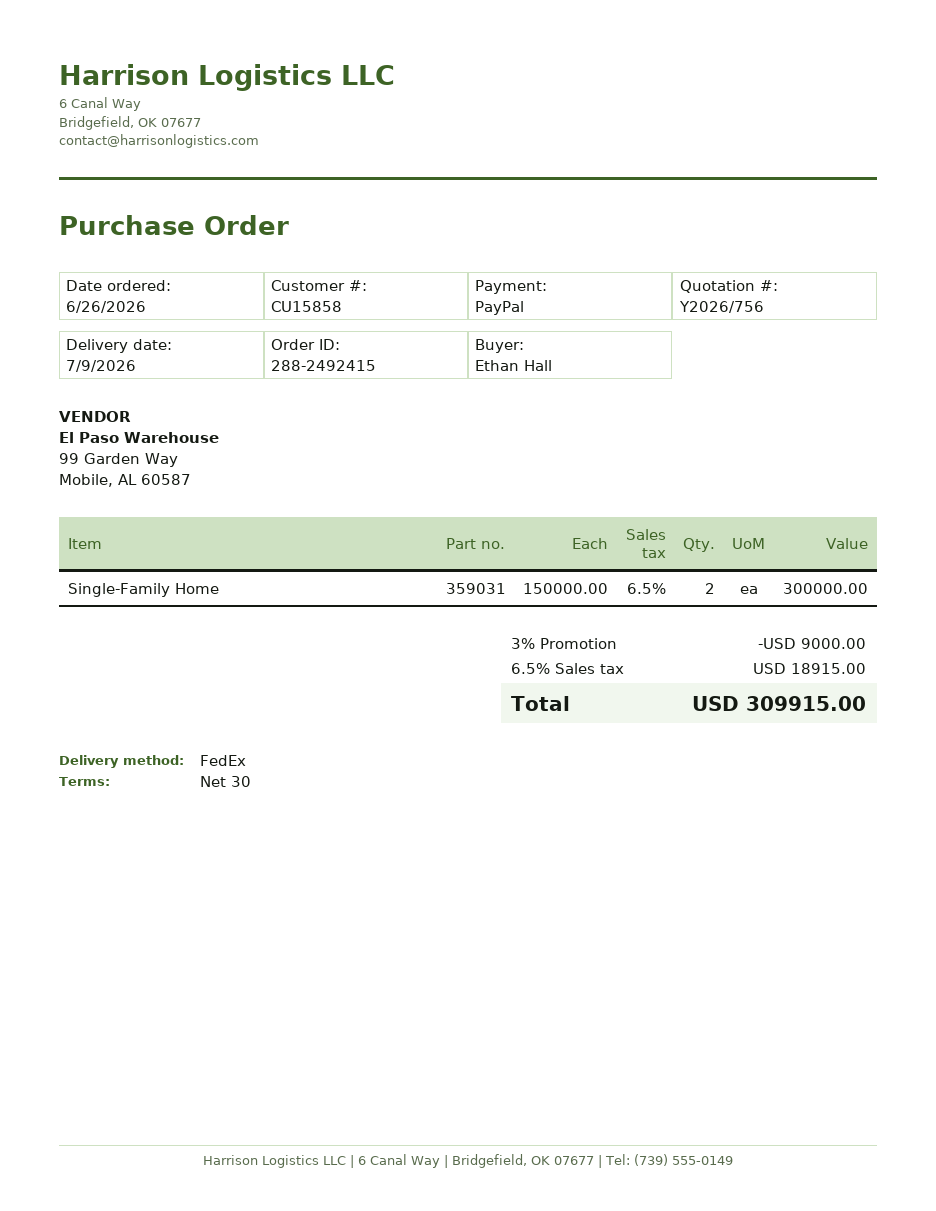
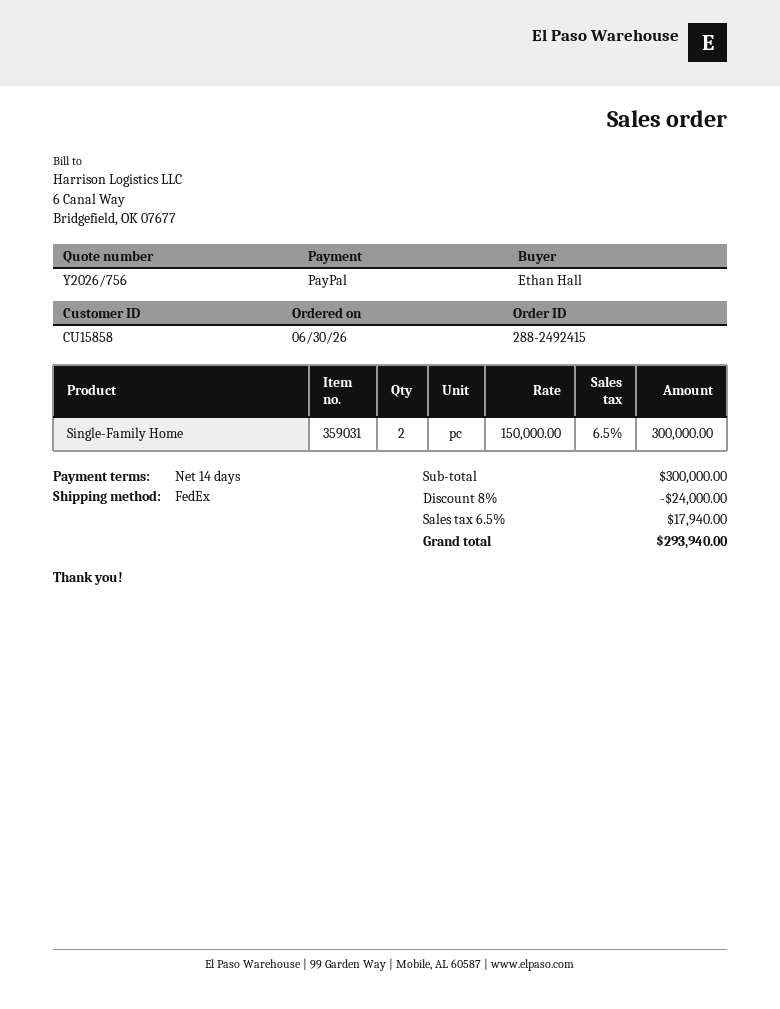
order date: 2026-06-26 -> 2026-06-30
payment terms: 30 days -> 14 days
discount: 3% = 9000.00 -> 8% = 24000.00
tax: 6.5% = 18915.00 -> 6.5% = 17940.00
total: 309915.00 -> 293940.00

